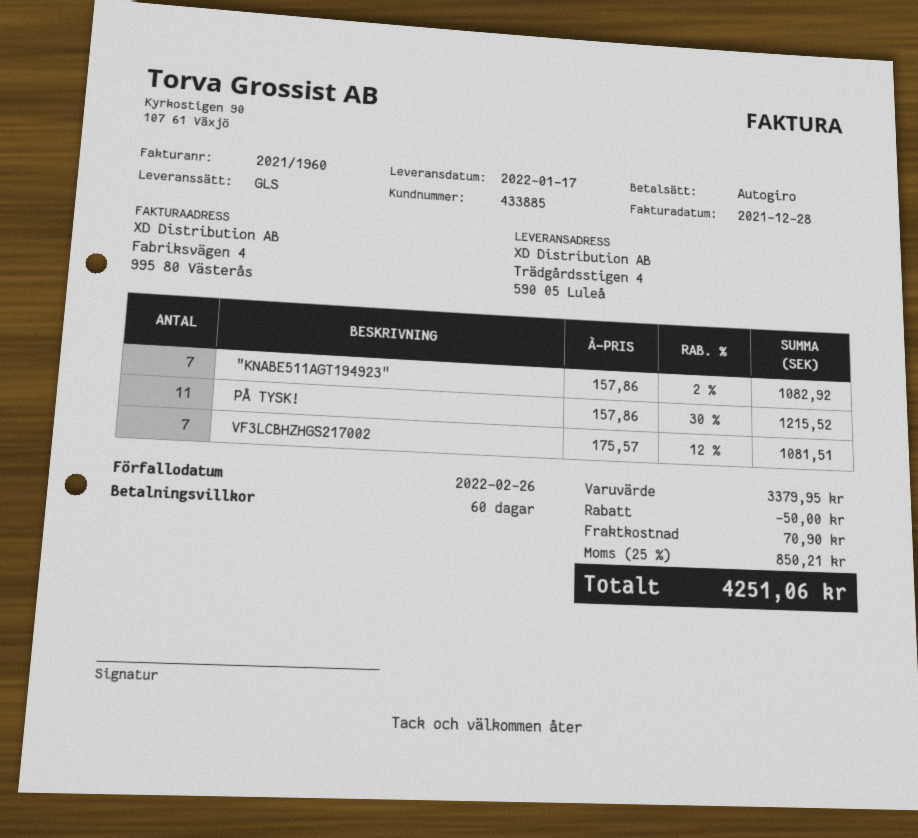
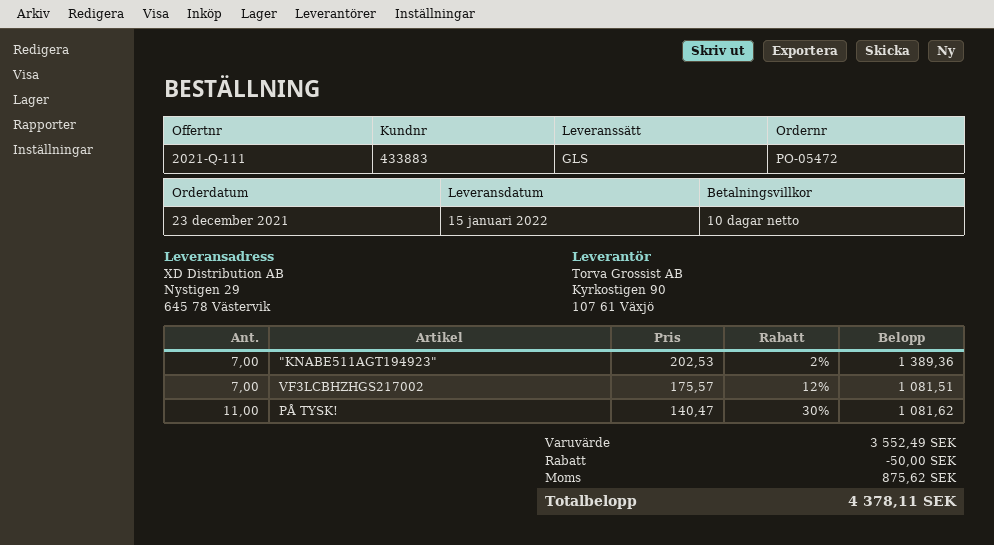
delivery date: 2022-01-17 -> 2022-01-15
payment terms: 60 days -> 10 days
customer number: 433885 -> 433883
ship to: Trädgårdsstigen 4, 590 05 Luleå -> Nystigen 29, 645 78 Västervik
"KNABE511AGT194923": 7 x 157.86 - 2% = 1082.92 -> 7 x 202.53 - 2% = 1389.36
PÅ TYSK!: 11 x 157.86 - 30% = 1215.52 -> 11 x 140.47 - 30% = 1081.62
subtotal: 3379.95 -> 3552.49
shipping: 70.90 -> none
tax: 850.21 -> 875.62
total: 4251.06 -> 4378.11

